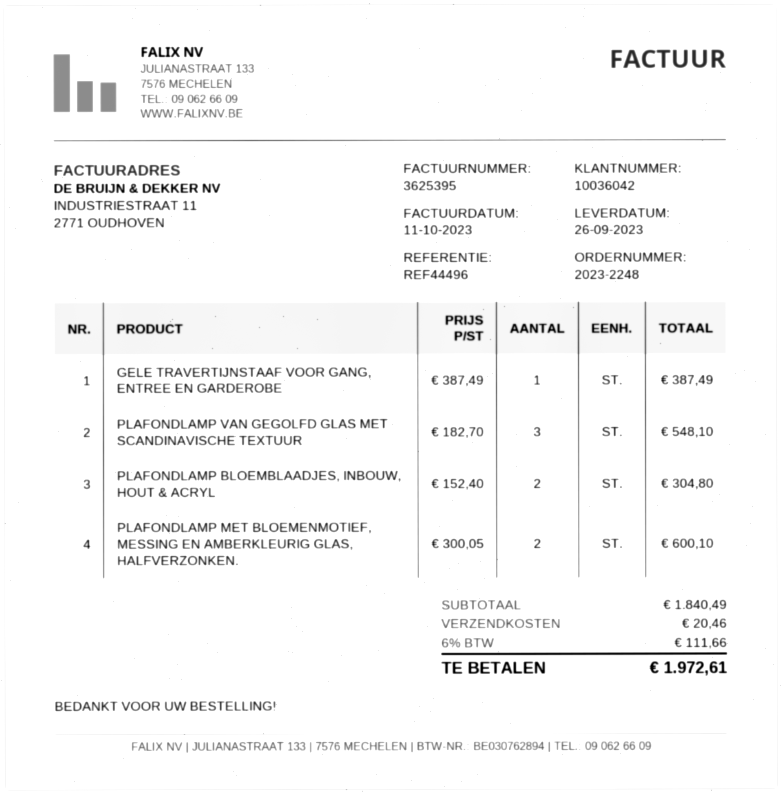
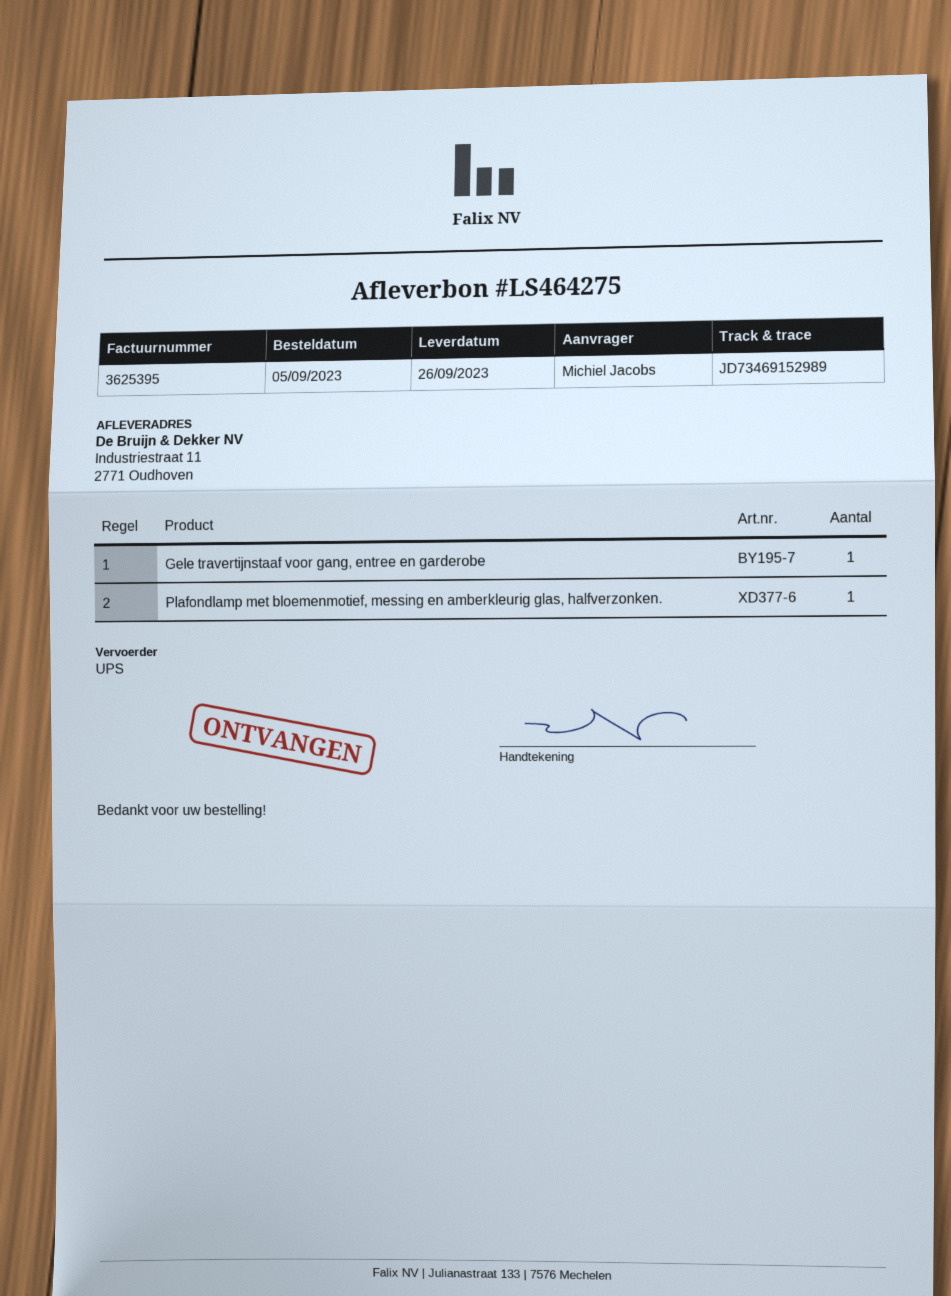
PLAFONDLAMP VAN GEGOLFD GLAS MET SCANDINAVISCHE TEXTUUR: 3 -> none
PLAFONDLAMP BLOEMBLAADJES, INBOUW, HOUT & ACRYL: 2 -> none
PLAFONDLAMP MET BLOEMENMOTIEF, MESSING EN AMBERKLEURIG GLAS, HALFVERZONKEN.: 2 -> 1

